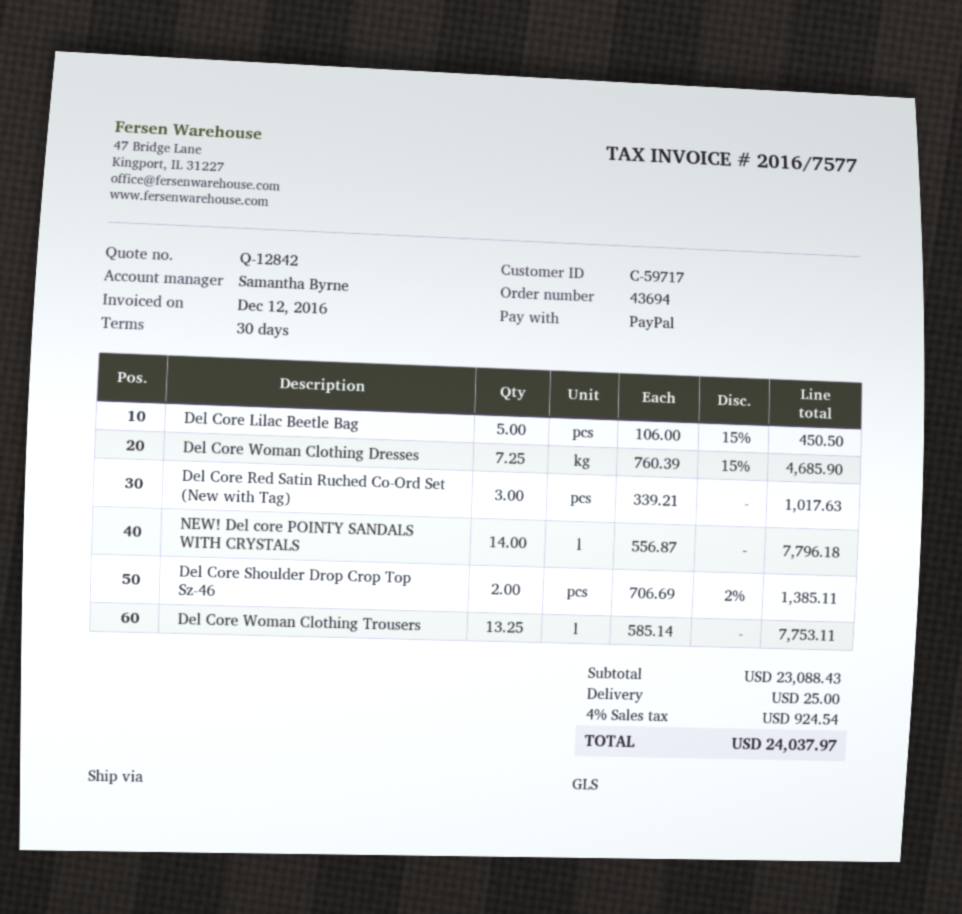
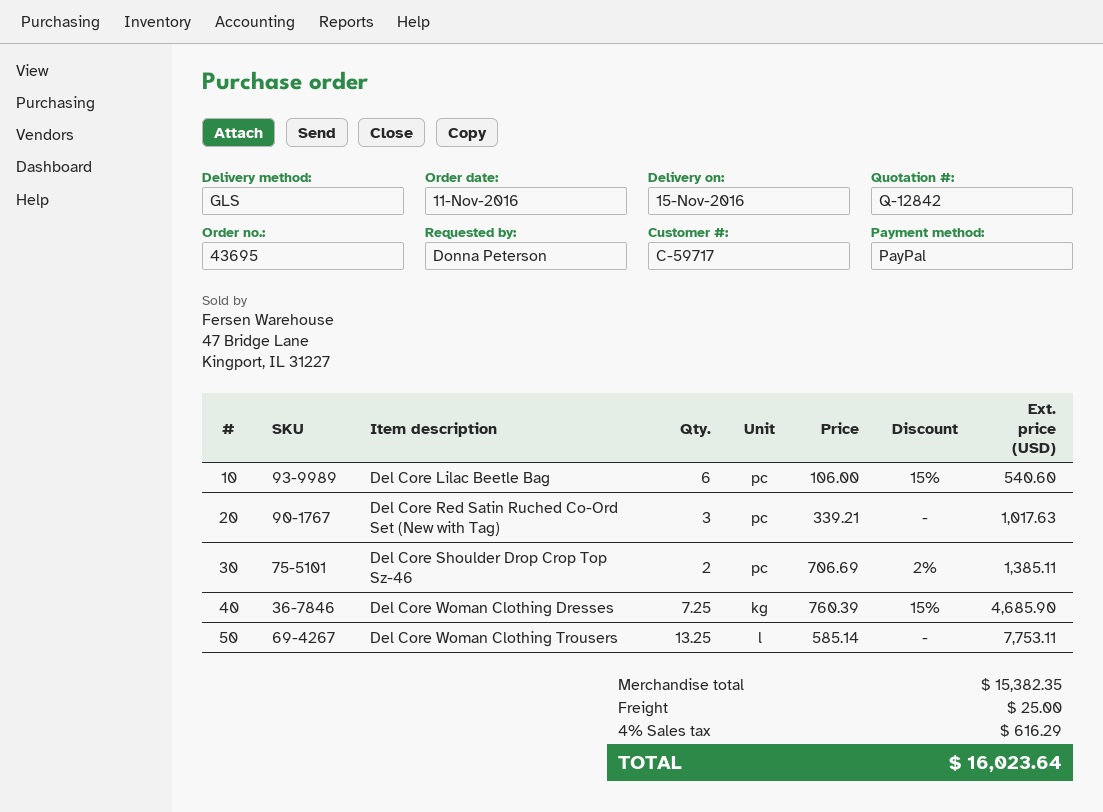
order number: 43694 -> 43695
Del Core Lilac Beetle Bag: 5 x 106.00 - 15% = 450.50 -> 6 x 106.00 - 15% = 540.60
NEW! Del core POINTY SANDALS WITH CRYSTALS: 14 x 556.87 = 7796.18 -> none
subtotal: 23088.43 -> 15382.35
tax: 4% = 924.54 -> 4% = 616.29
total: 24037.97 -> 16023.64

